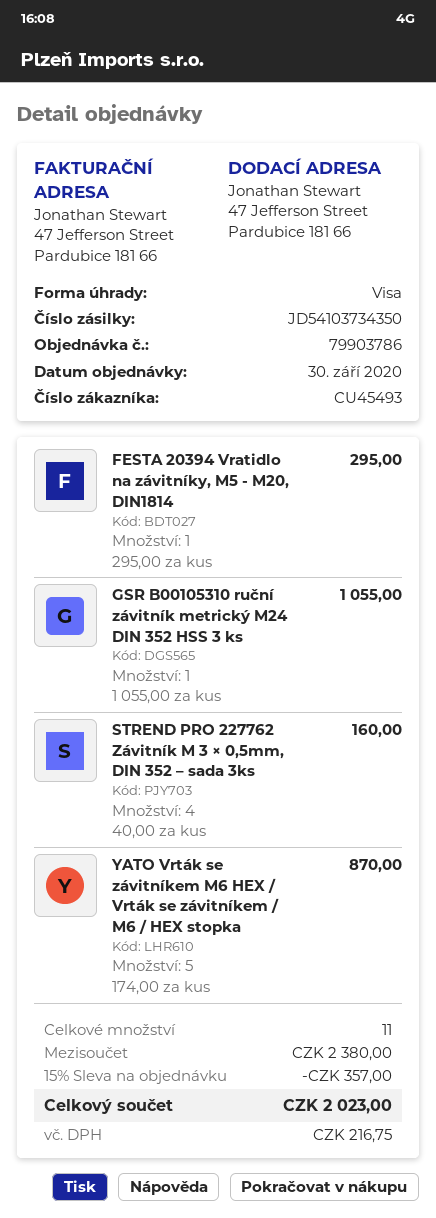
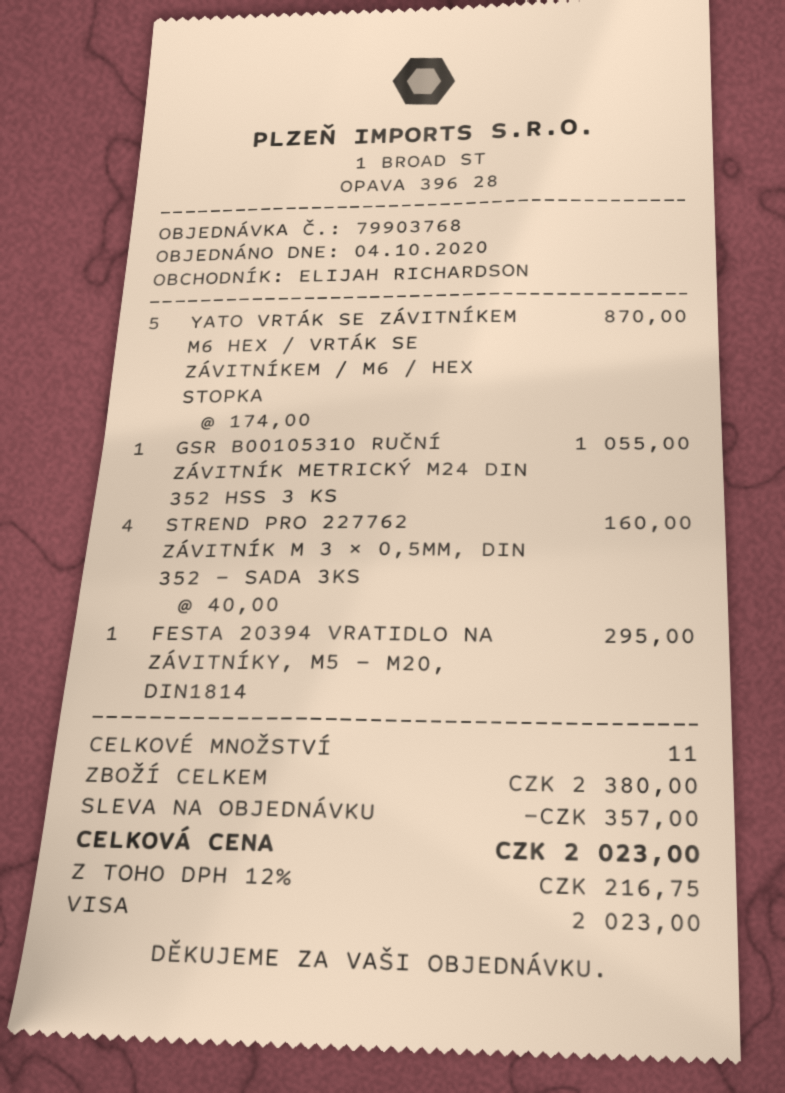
order number: 79903786 -> 79903768
order date: 2020-09-30 -> 2020-10-04

